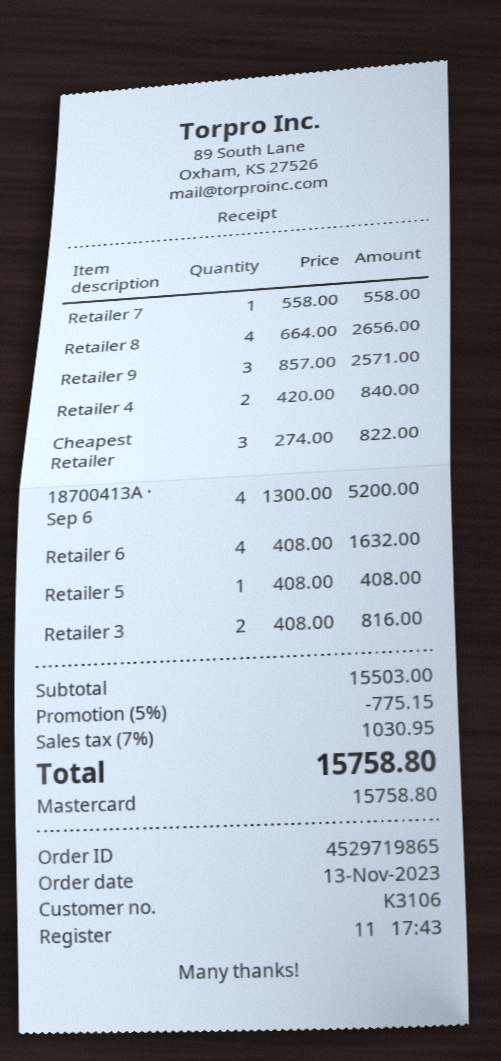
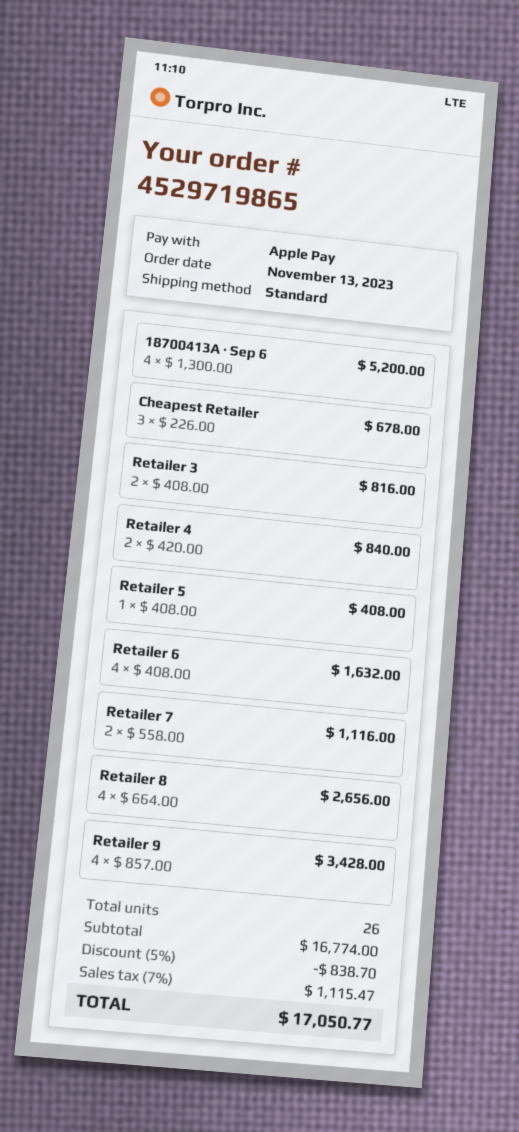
payment method: Mastercard -> Apple Pay
Retailer 7: 1 x 558.00 = 558.00 -> 2 x 558.00 = 1116.00
Retailer 9: 3 x 857.00 = 2571.00 -> 4 x 857.00 = 3428.00
Cheapest Retailer: 3 x 274.00 = 822.00 -> 3 x 226.00 = 678.00
subtotal: 15503.00 -> 16774.00
discount: 5% = 775.15 -> 5% = 838.70
tax: 7% = 1030.95 -> 7% = 1115.47
total: 15758.80 -> 17050.77

